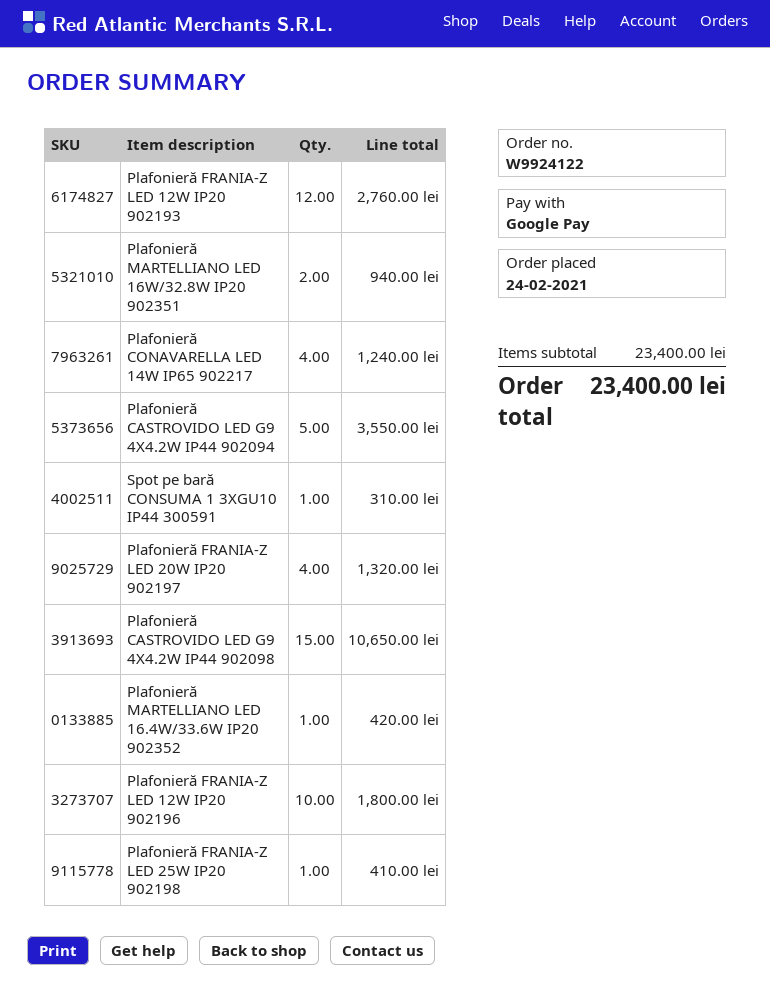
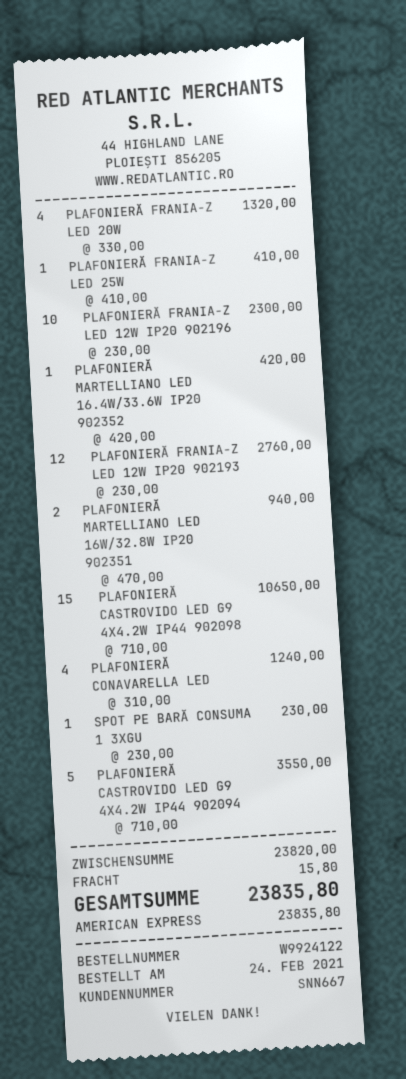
payment method: Google Pay -> American Express
Spot pe bară CONSUMA 1 3XGU10 IP44 300591: 1 for 310.00 -> 1 for 230.00
Plafonieră FRANIA-Z LED 12W IP20 902196: 10 for 1800.00 -> 10 for 2300.00
subtotal: 23400.00 -> 23820.00
shipping: none -> 15.80
total: 23400.00 -> 23835.80

